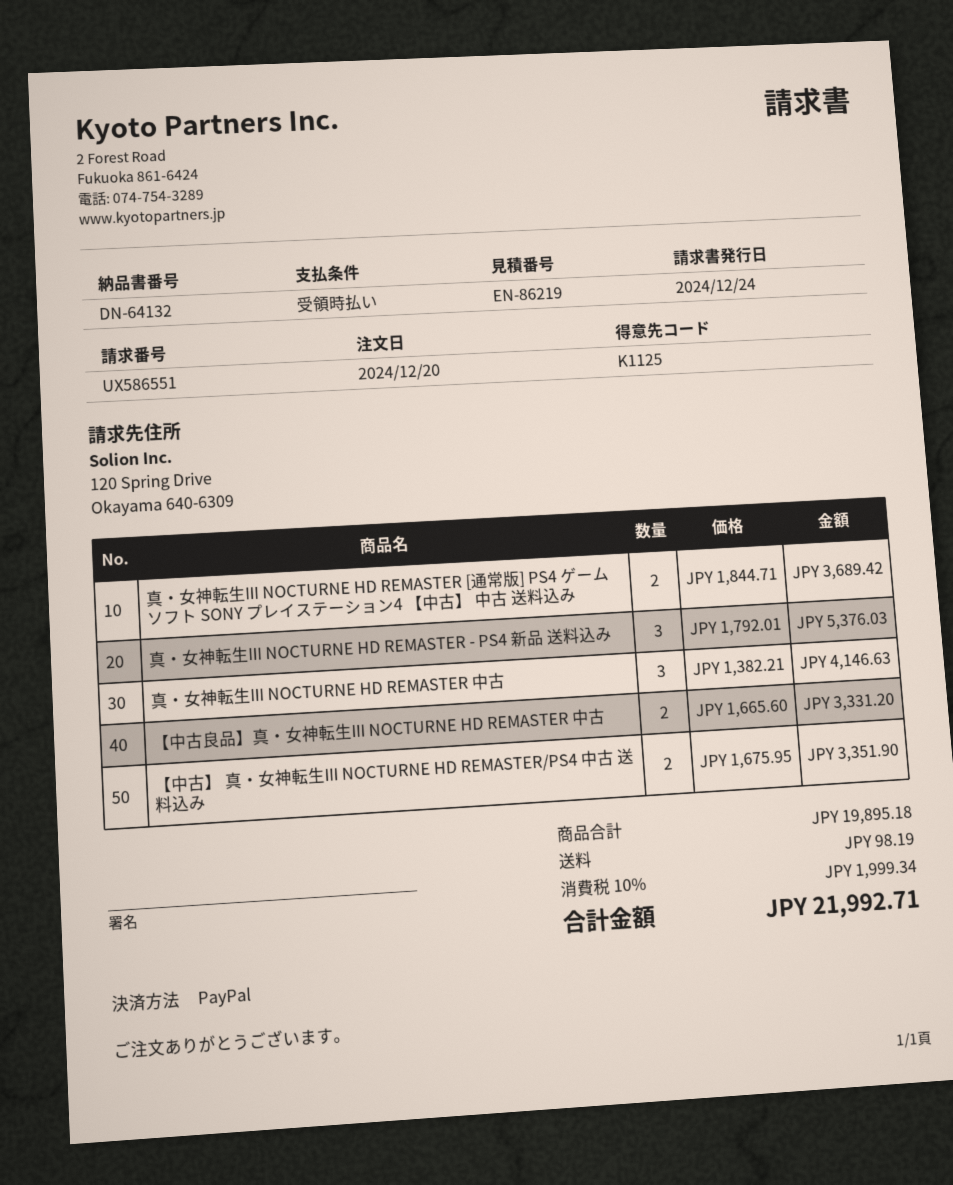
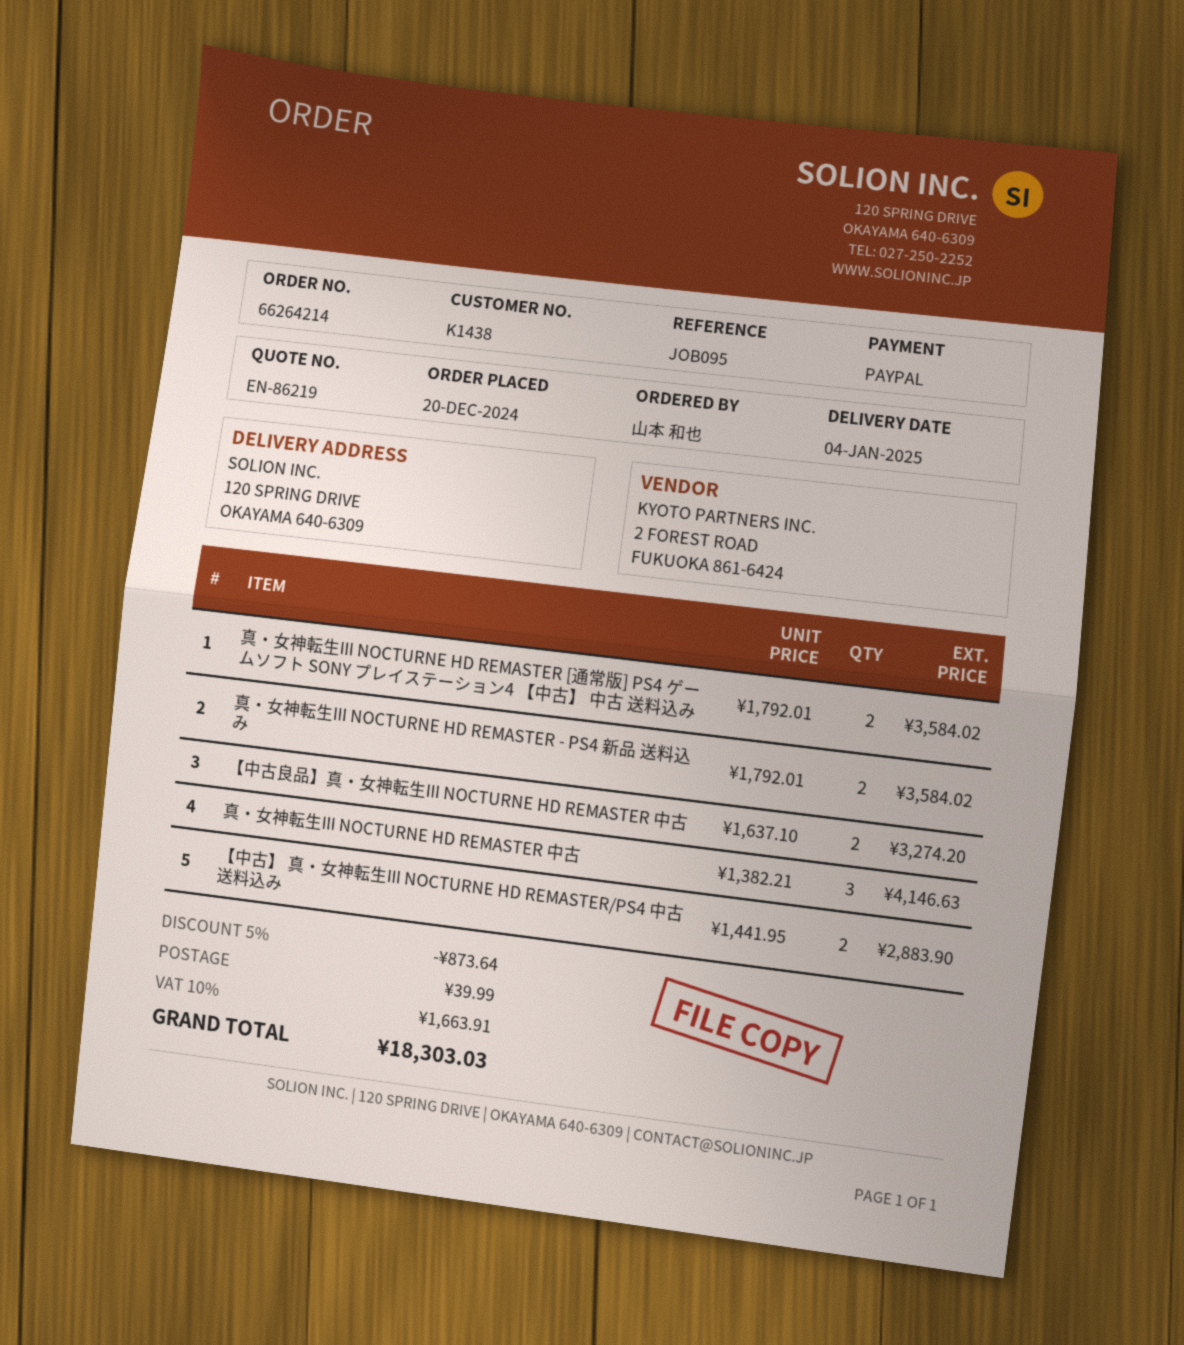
customer number: K1125 -> K1438
真・女神転生III NOCTURNE HD REMASTER [通常版] PS4 ゲームソフト SONY プレイステーション4 【中古】 中古 送料込み: 2 x 1844.71 = 3689.42 -> 2 x 1792.01 = 3584.02
真・女神転生III NOCTURNE HD REMASTER - PS4 新品 送料込み: 3 x 1792.01 = 5376.03 -> 2 x 1792.01 = 3584.02
【中古良品】真・女神転生III NOCTURNE HD REMASTER 中古: 2 x 1665.60 = 3331.20 -> 2 x 1637.10 = 3274.20
【中古】 真・女神転生III NOCTURNE HD REMASTER/PS4 中古 送料込み: 2 x 1675.95 = 3351.90 -> 2 x 1441.95 = 2883.90
discount: none -> 5% = 873.64
shipping: 98.19 -> 39.99
tax: 10% = 1999.34 -> 10% = 1663.91
total: 21992.71 -> 18303.03

